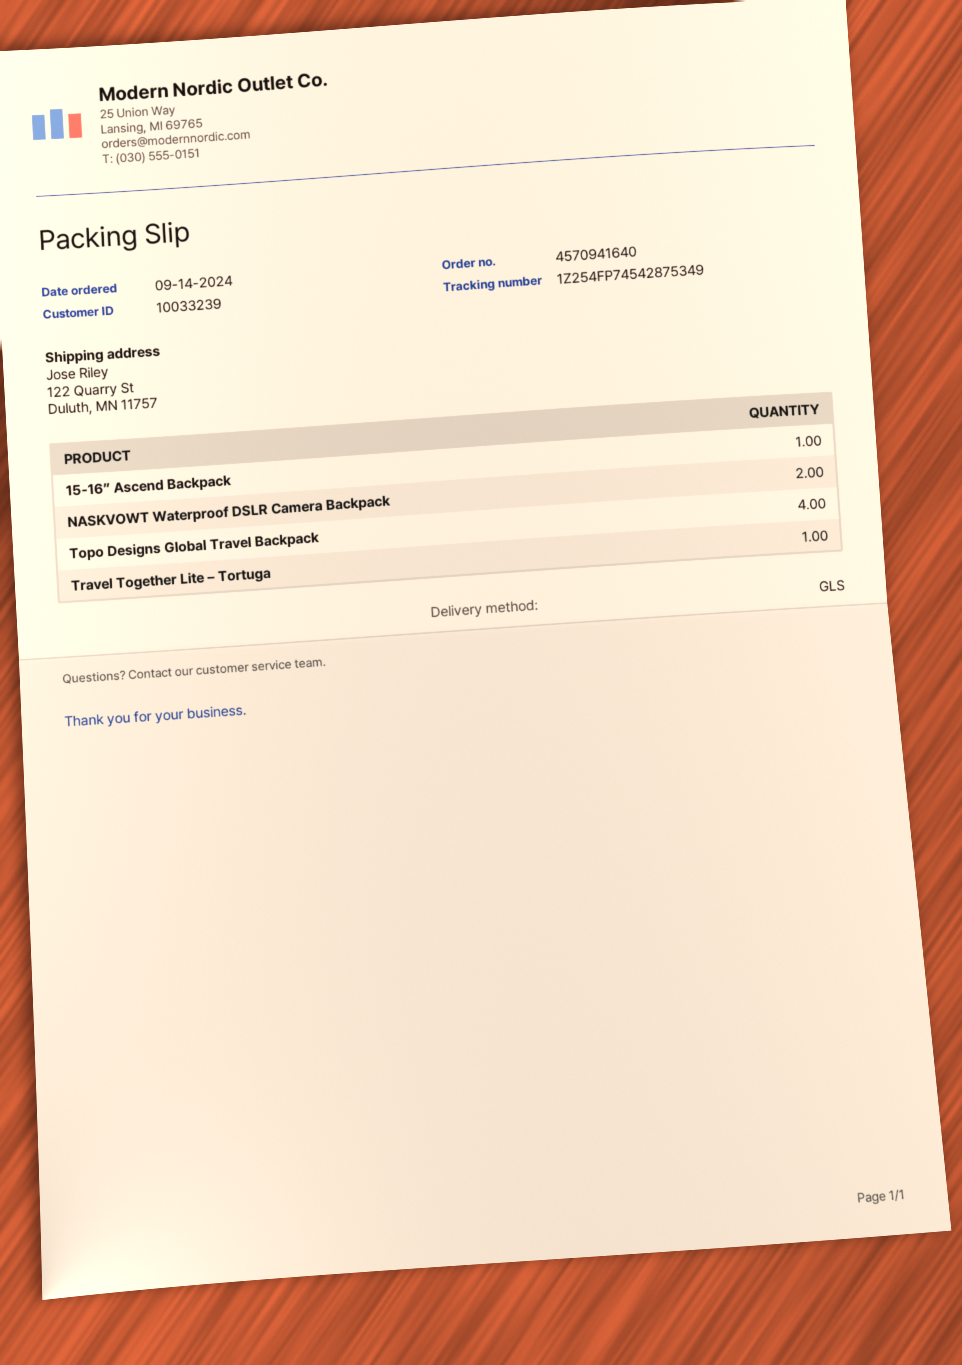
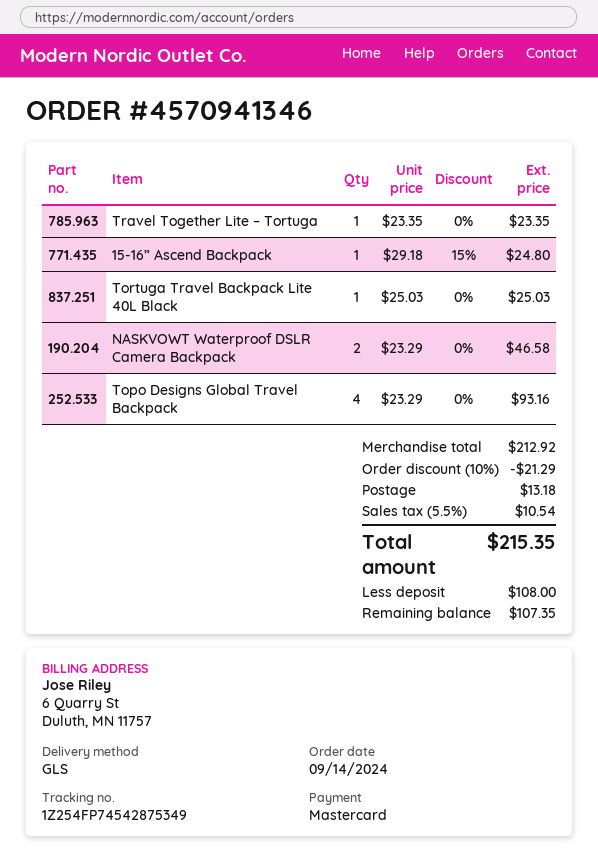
order number: 4570941640 -> 4570941346
Tortuga Travel Backpack Lite 40L Black: none -> 1

